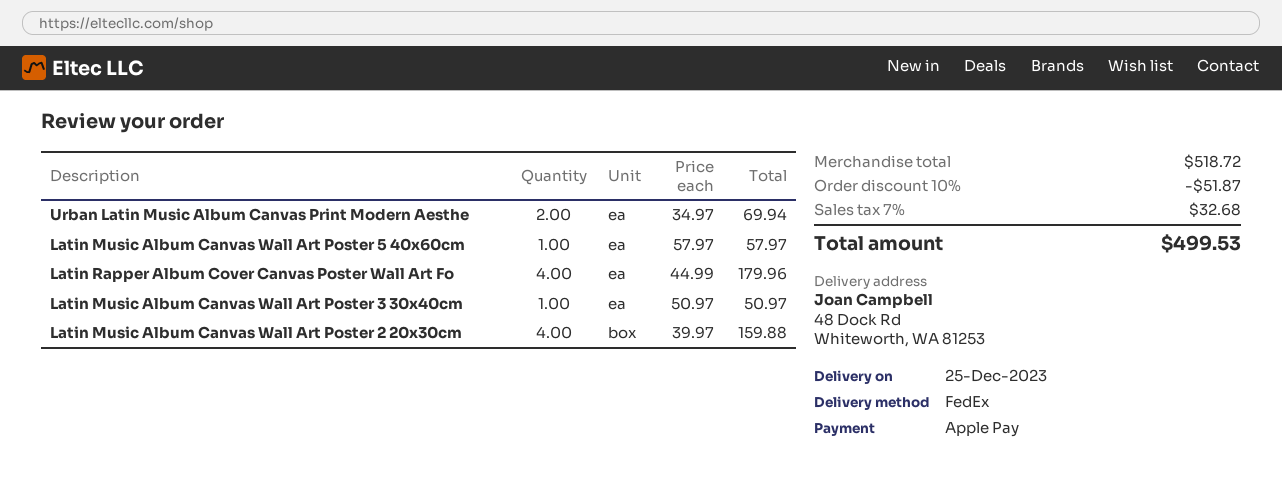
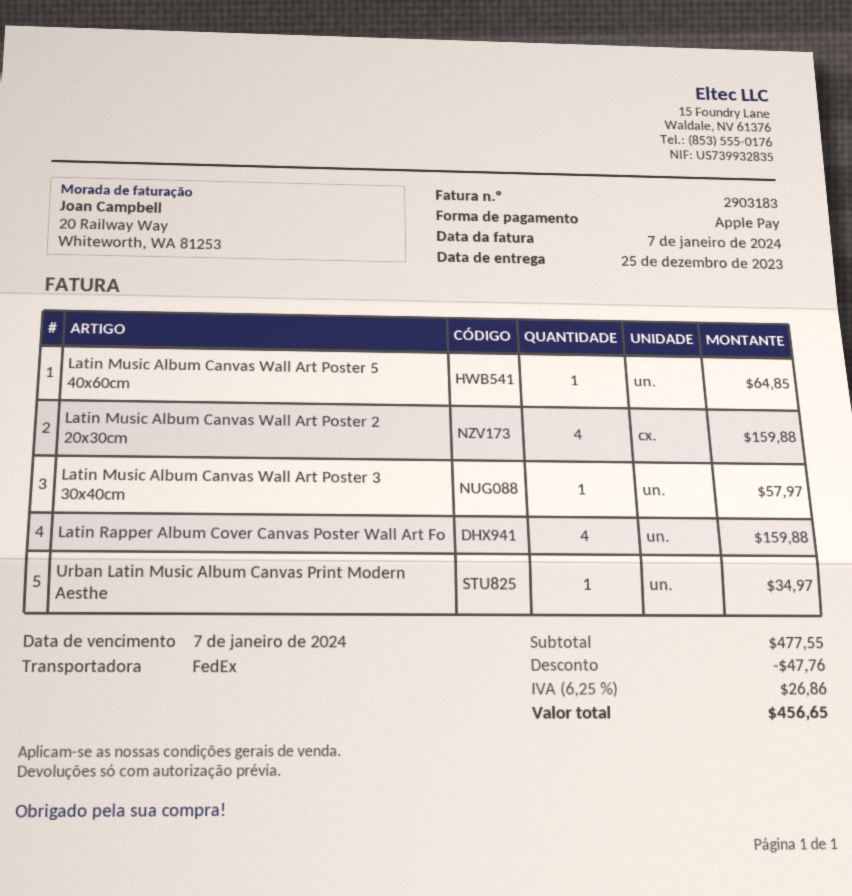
Urban Latin Music Album Canvas Print Modern Aesthe: 2 for 69.94 -> 1 for 34.97
Latin Music Album Canvas Wall Art Poster 5 40x60cm: 1 for 57.97 -> 1 for 64.85
Latin Rapper Album Cover Canvas Poster Wall Art Fo: 4 for 179.96 -> 4 for 159.88
Latin Music Album Canvas Wall Art Poster 3 30x40cm: 1 for 50.97 -> 1 for 57.97
subtotal: 518.72 -> 477.55
discount: 51.87 -> 47.76
tax: 7% = 32.68 -> 6.25% = 26.86
total: 499.53 -> 456.65

